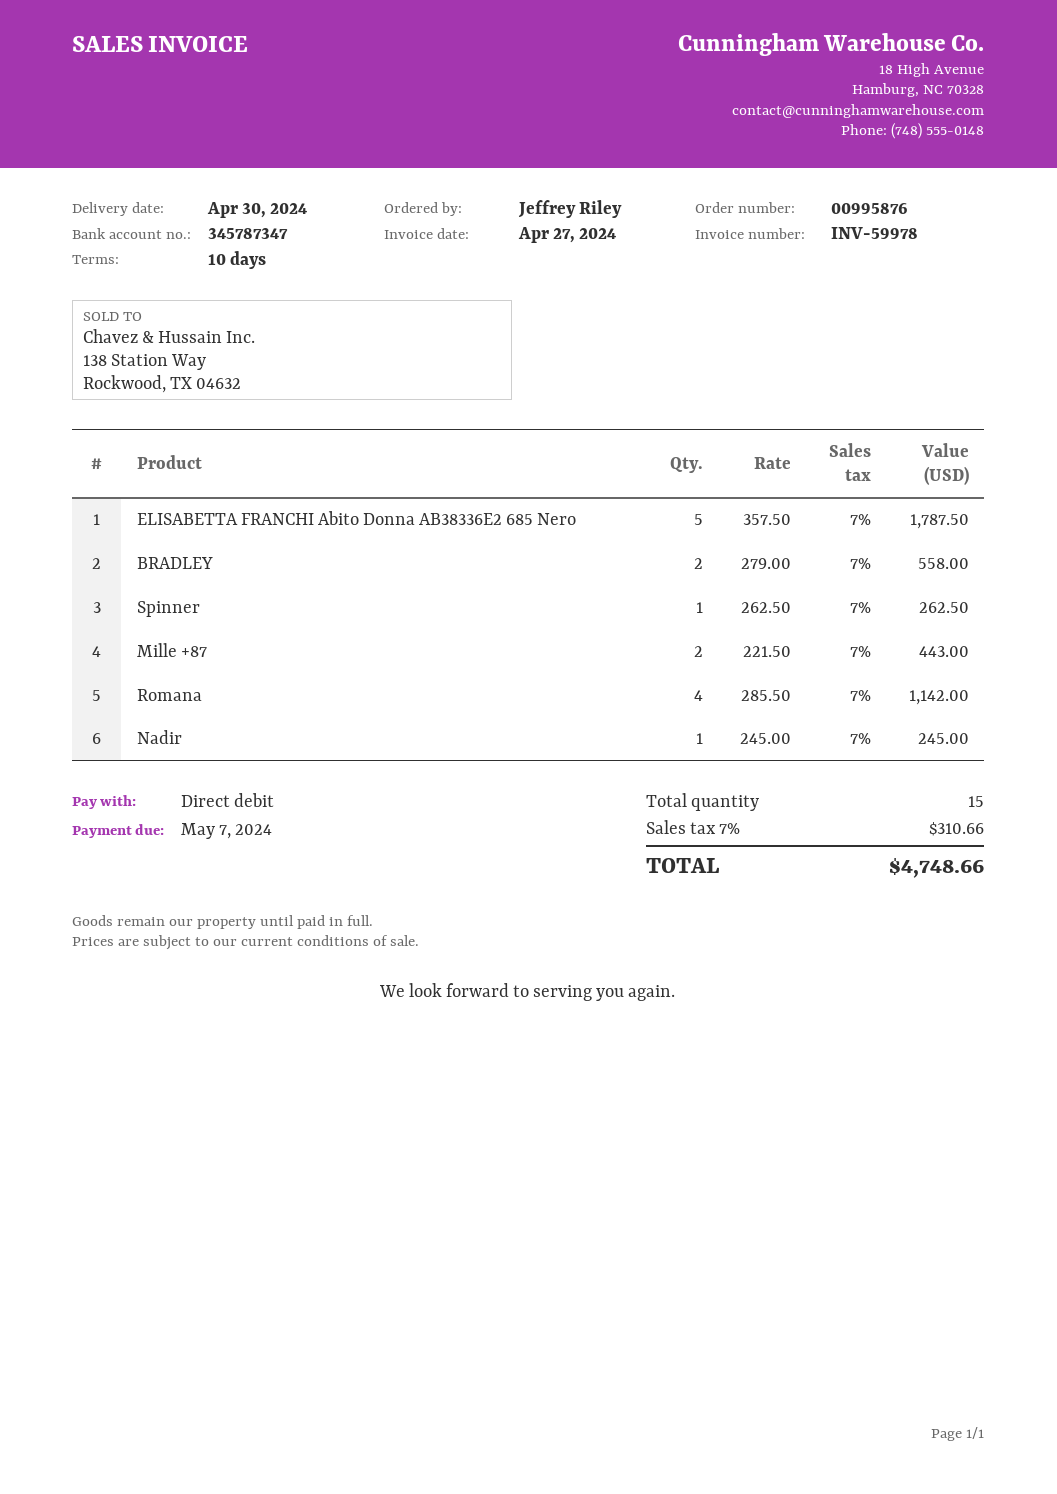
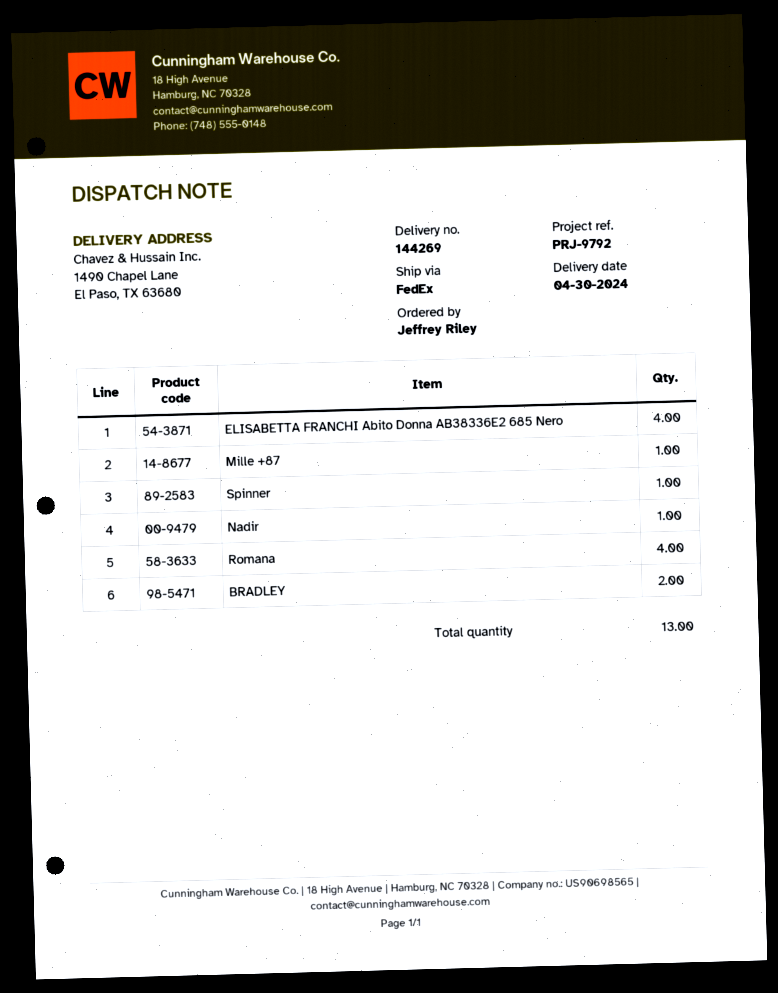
ELISABETTA FRANCHI Abito Donna AB38336E2 685 Nero: 5 -> 4
Mille +87: 2 -> 1
total quantity: 15 -> 13

